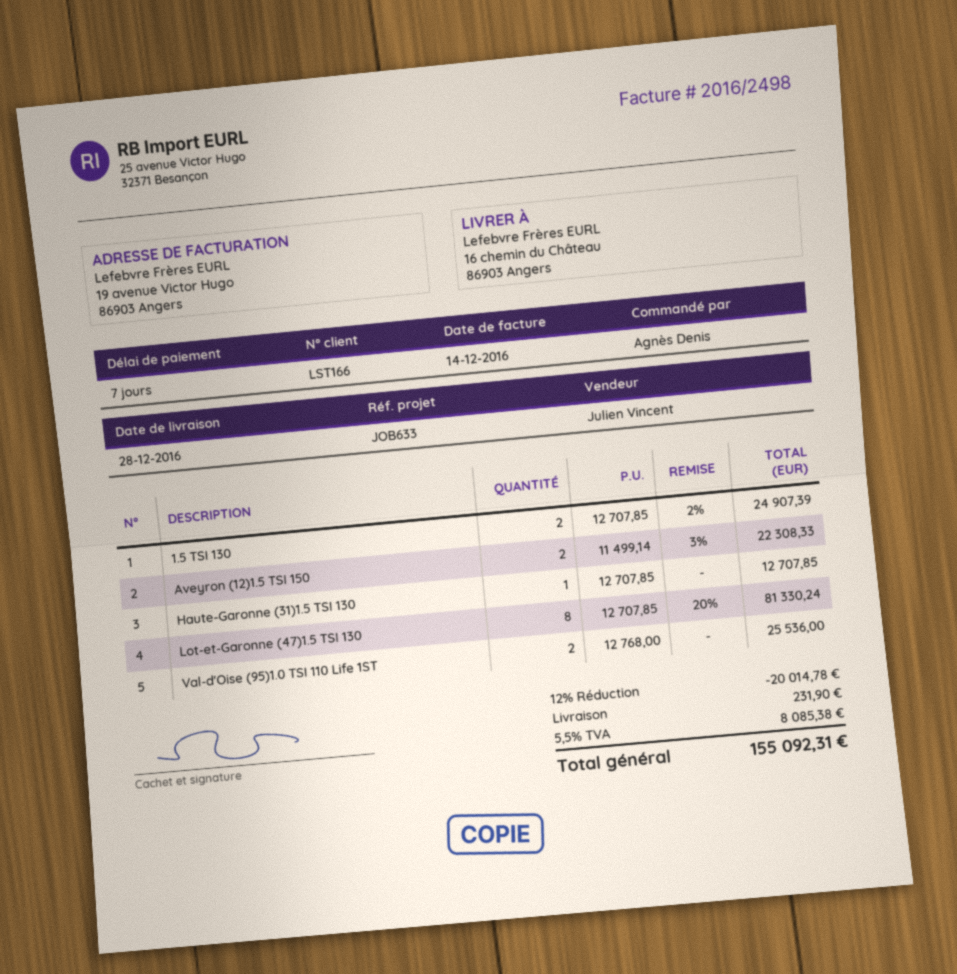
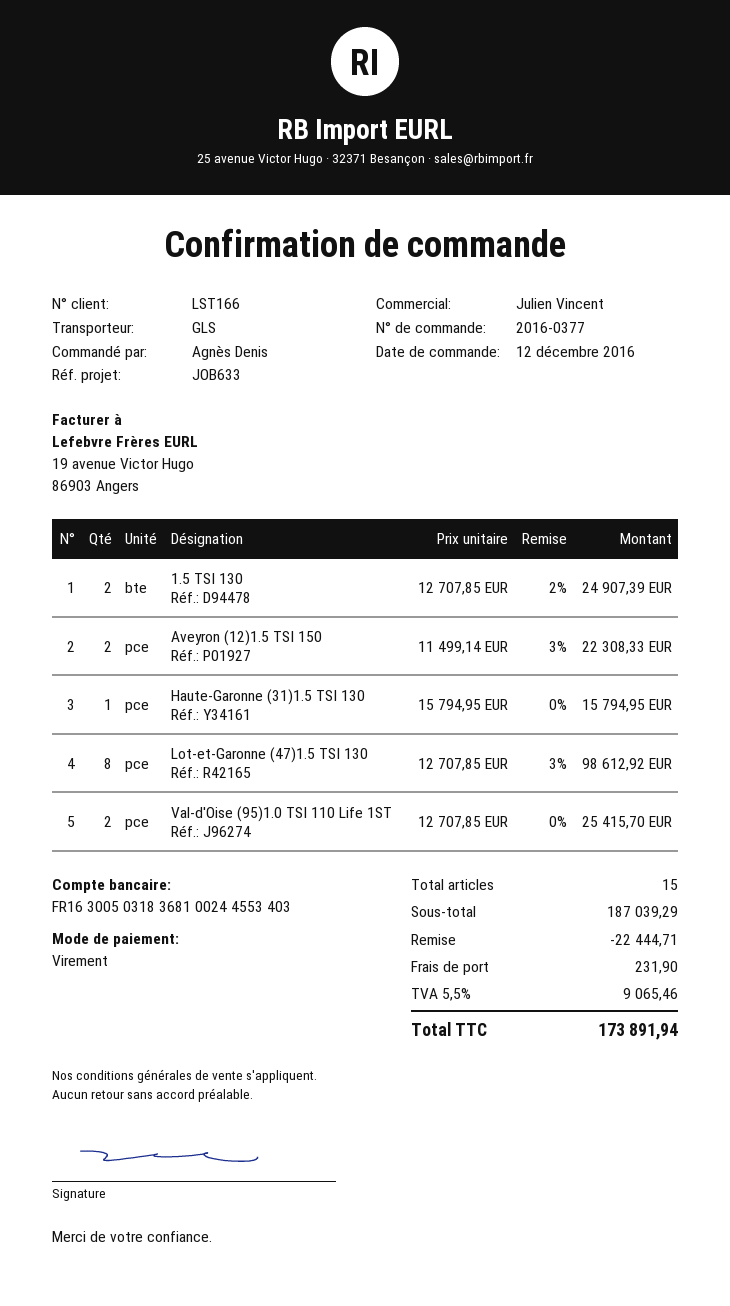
Haute-Garonne (31)1.5 TSI 130: 1 x 12707.85 = 12707.85 -> 1 x 15794.95 = 15794.95
Lot-et-Garonne (47)1.5 TSI 130: 8 x 12707.85 - 20% = 81330.24 -> 8 x 12707.85 - 3% = 98612.92
Val-d'Oise (95)1.0 TSI 110 Life 1ST: 2 x 12768.00 = 25536.00 -> 2 x 12707.85 = 25415.70
discount: 20014.78 -> 22444.71
tax: 5.5% = 8085.38 -> 5.5% = 9065.46
total: 155092.31 -> 173891.94

